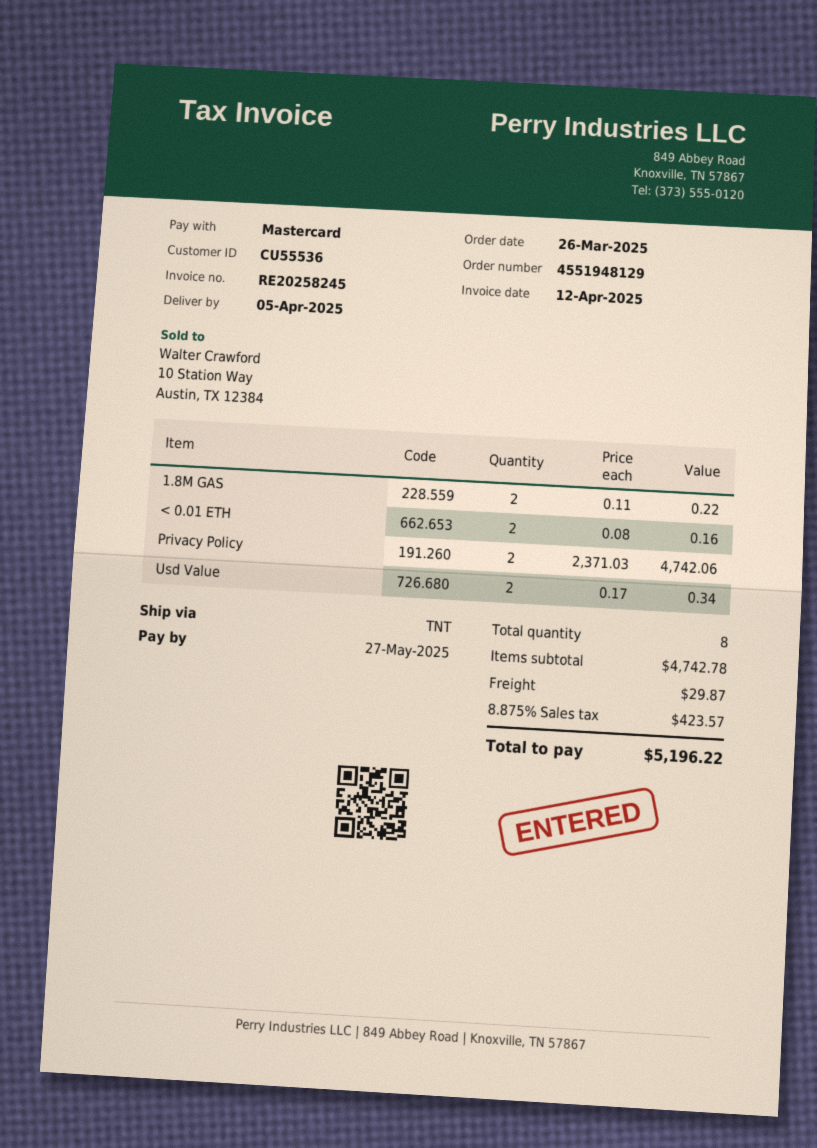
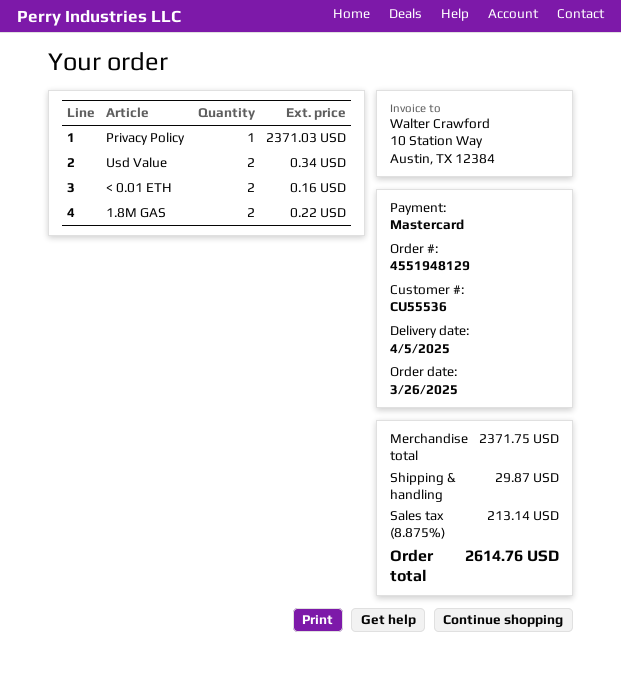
Privacy Policy: 2 for 4742.06 -> 1 for 2371.03
subtotal: 4742.78 -> 2371.75
tax: 8.875% = 423.57 -> 8.875% = 213.14
total: 5196.22 -> 2614.76

